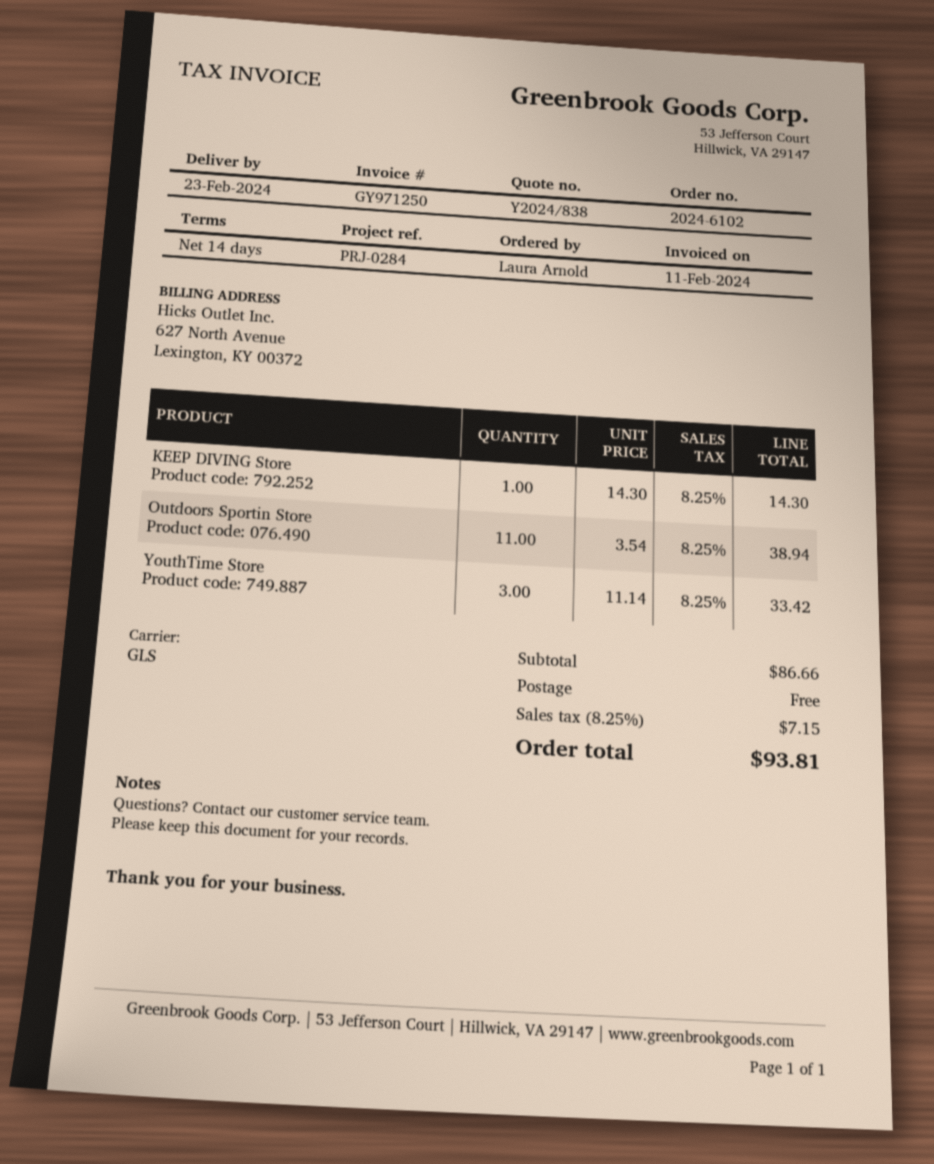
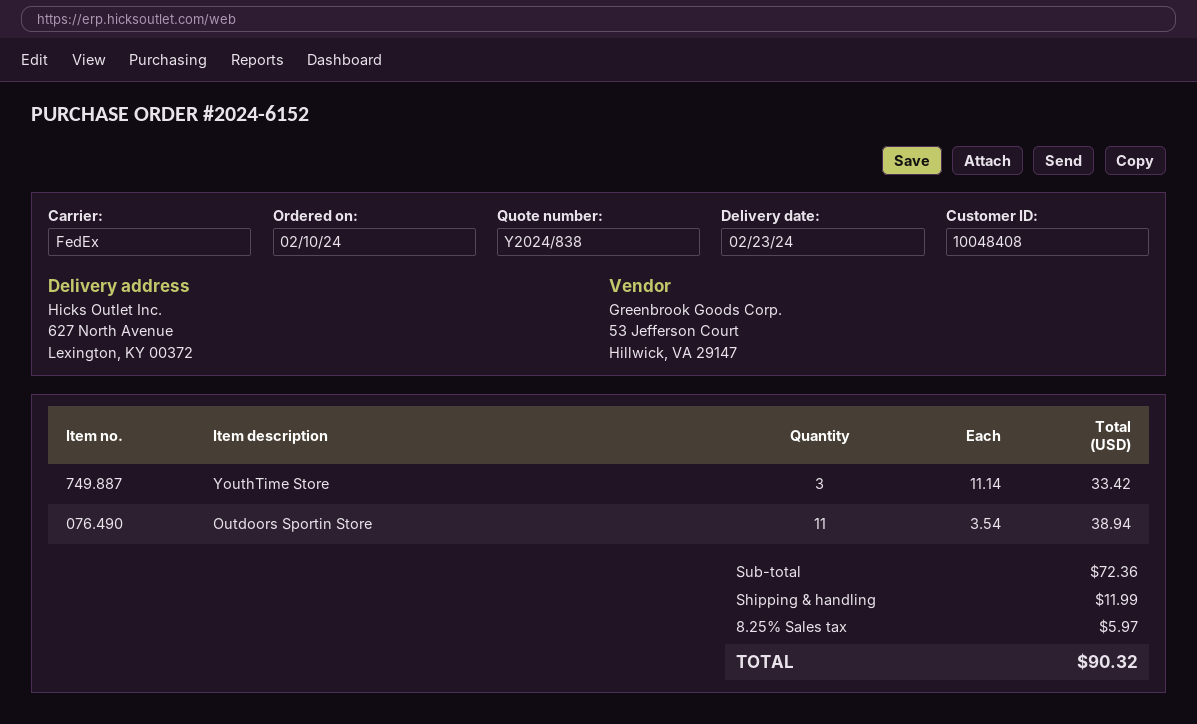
order number: 2024-6102 -> 2024-6152
shipping method: GLS -> FedEx
KEEP DIVING Store: 1 x 14.30 = 14.30 -> none
subtotal: 86.66 -> 72.36
shipping: 0.00 -> 11.99
tax: 8.25% = 7.15 -> 8.25% = 5.97
total: 93.81 -> 90.32

